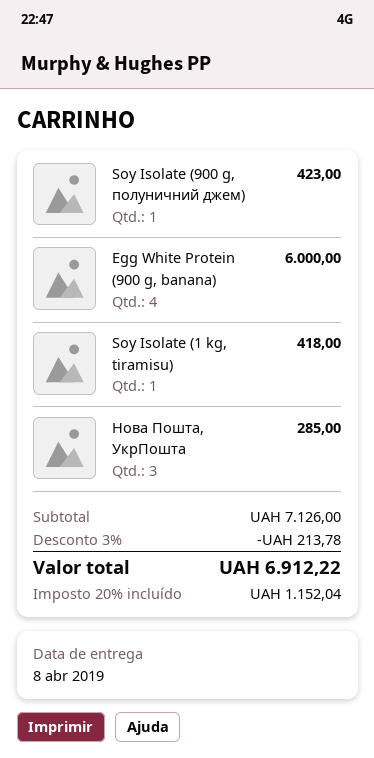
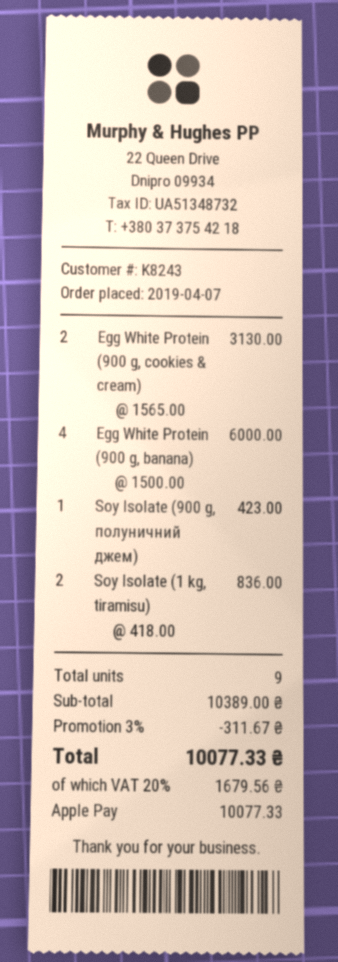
Soy Isolate (1 kg, tiramisu): 1 for 418.00 -> 2 for 836.00
Нова Пошта, УкрПошта: 3 for 285.00 -> none
Egg White Protein (900 g, cookies & cream): none -> 2 for 3130.00
subtotal: 7126.00 -> 10389.00
discount: 3% = 213.78 -> 3% = 311.67
tax: 20% = 1152.04 -> 20% = 1679.56
total: 6912.22 -> 10077.33

